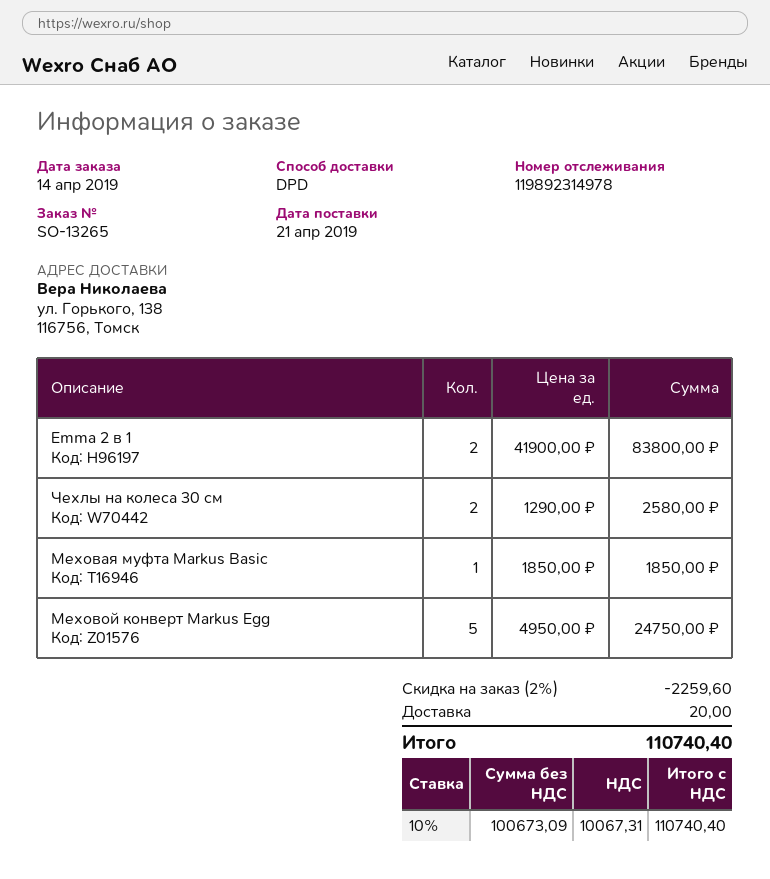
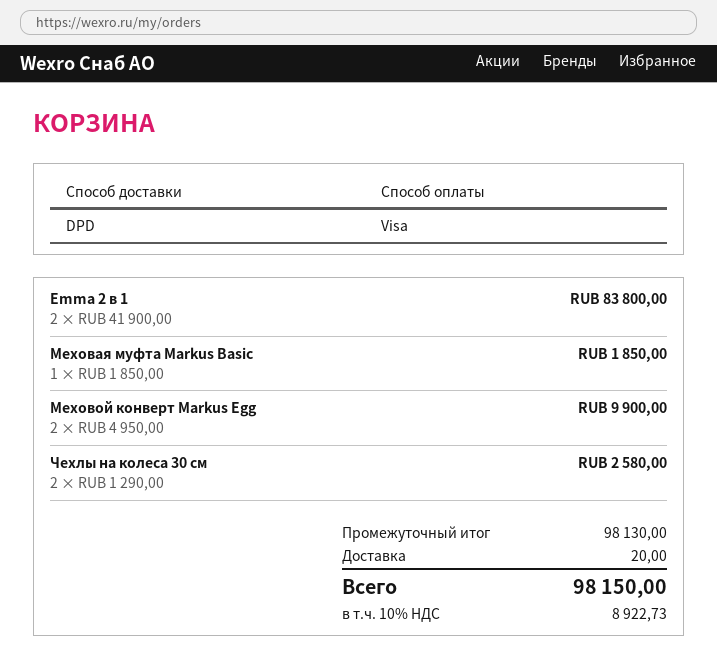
Меховой конверт Markus Egg: 5 x 4950.00 = 24750.00 -> 2 x 4950.00 = 9900.00
discount: 2% = 2259.60 -> none
tax: 10% = 10067.31 -> 10% = 8922.73
total: 110740.40 -> 98150.00

